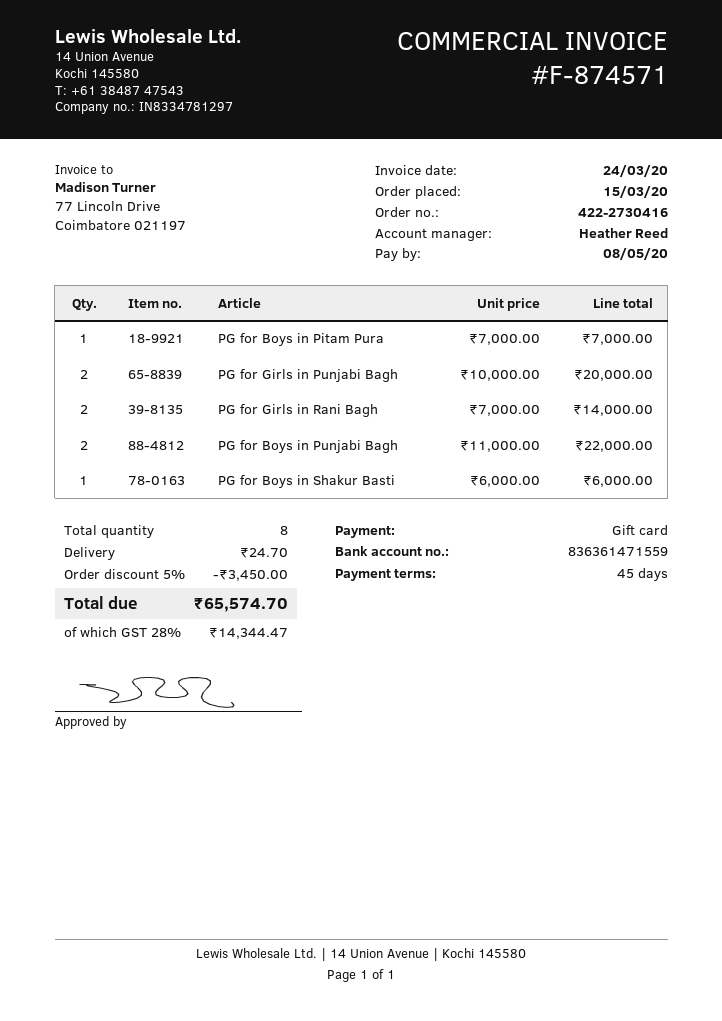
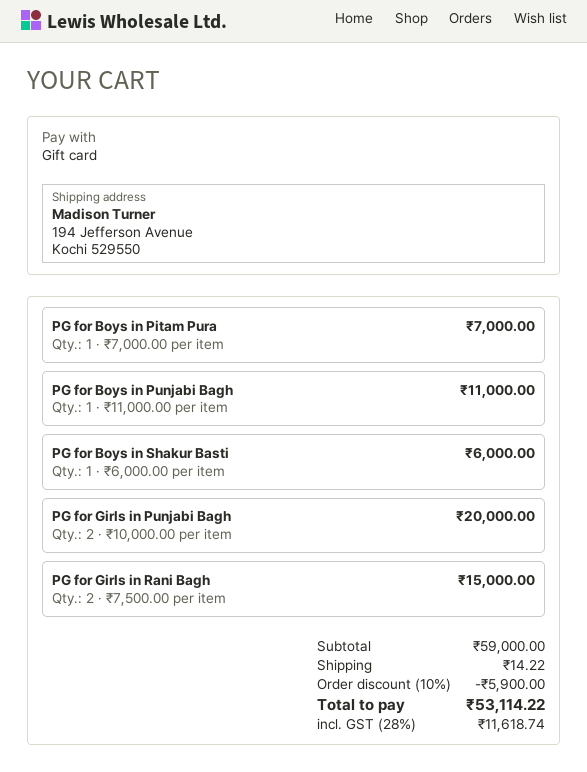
PG for Girls in Rani Bagh: 2 x 7000.00 = 14000.00 -> 2 x 7500.00 = 15000.00
PG for Boys in Punjabi Bagh: 2 x 11000.00 = 22000.00 -> 1 x 11000.00 = 11000.00
discount: 5% = 3450.00 -> 10% = 5900.00
shipping: 24.70 -> 14.22
tax: 28% = 14344.47 -> 28% = 11618.74
total: 65574.70 -> 53114.22

